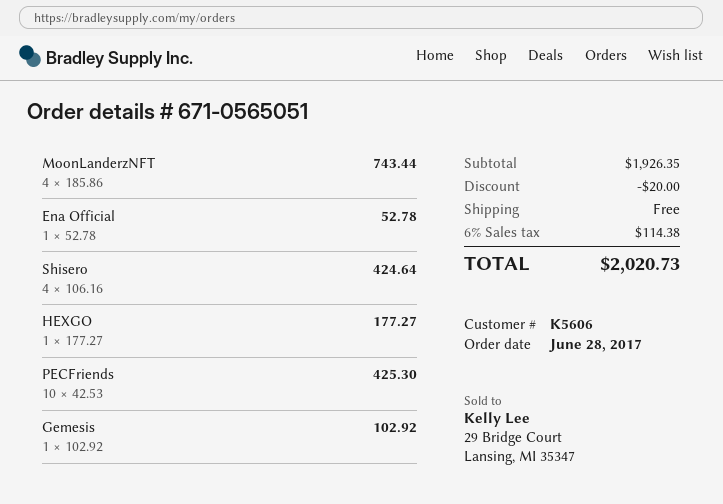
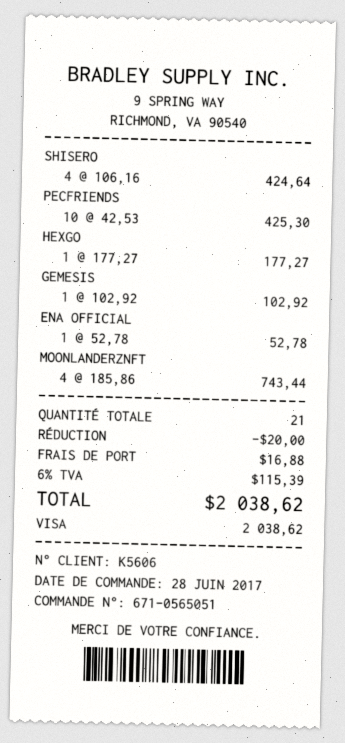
shipping: 0.00 -> 16.88
tax: 6% = 114.38 -> 6% = 115.39
total: 2020.73 -> 2038.62

